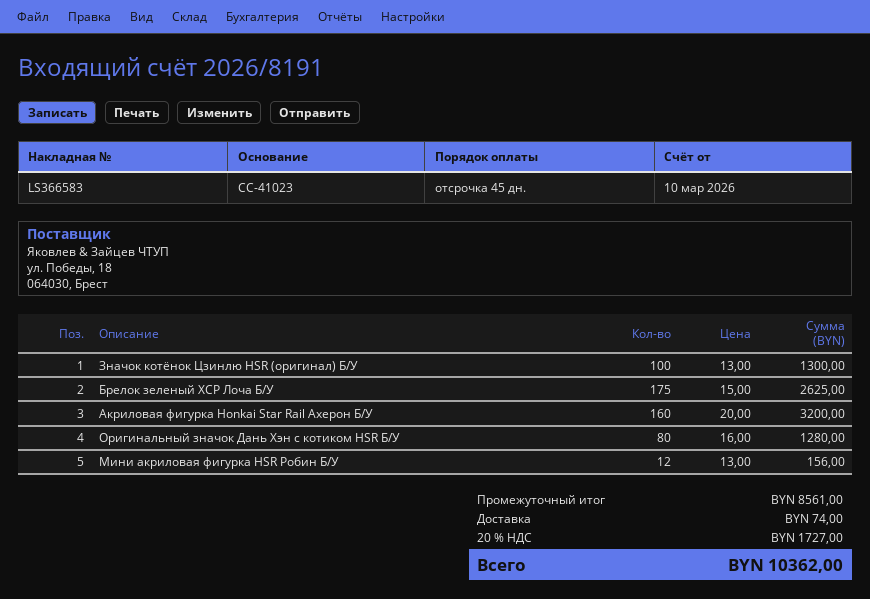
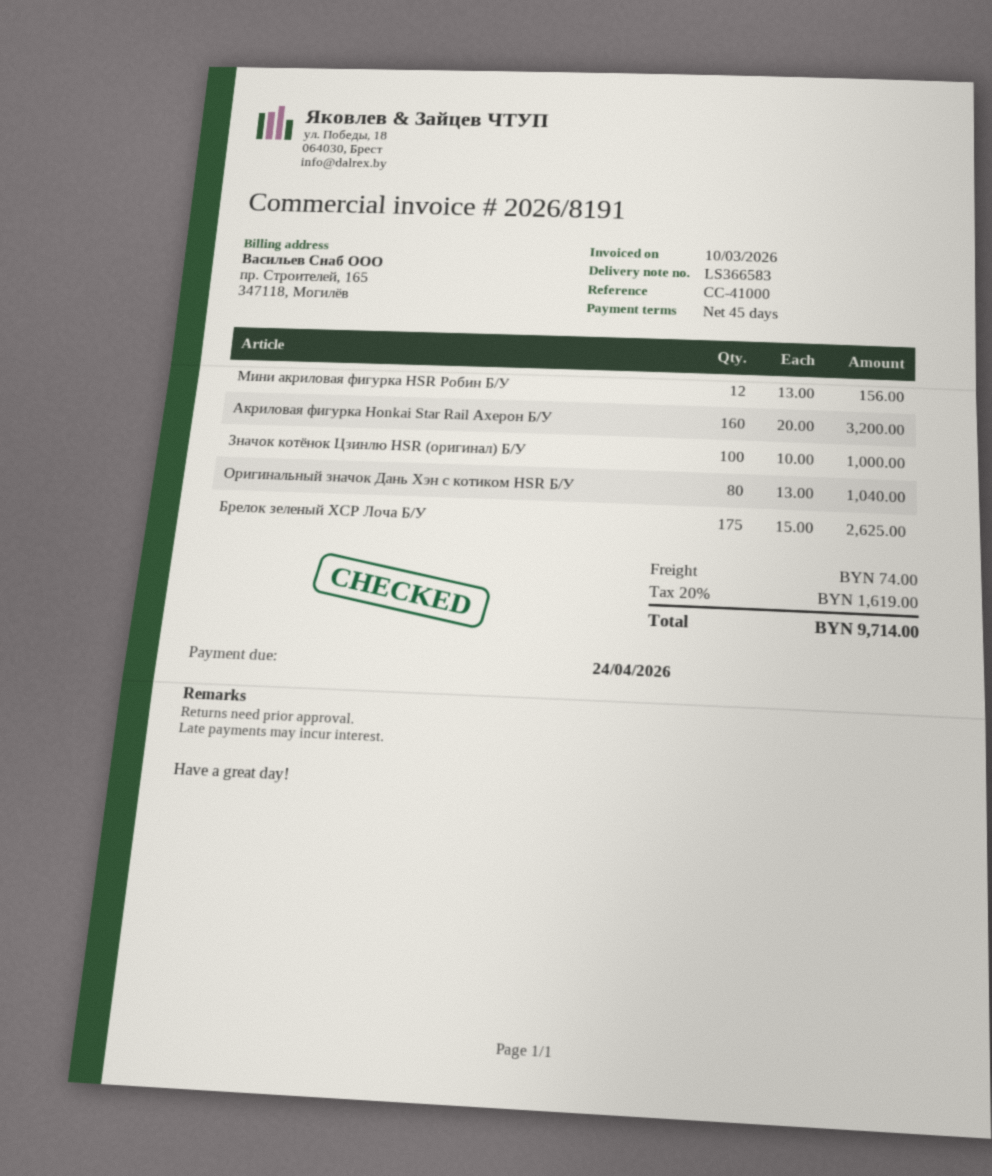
reference: CC-41023 -> CC-41000
Значок котёнок Цзинлю HSR (оригинал) Б/У: 100 x 13.00 = 1300.00 -> 100 x 10.00 = 1000.00
Оригинальный значок Дань Хэн с котиком HSR Б/У: 80 x 16.00 = 1280.00 -> 80 x 13.00 = 1040.00
tax: 20% = 1727.00 -> 20% = 1619.00
total: 10362.00 -> 9714.00

